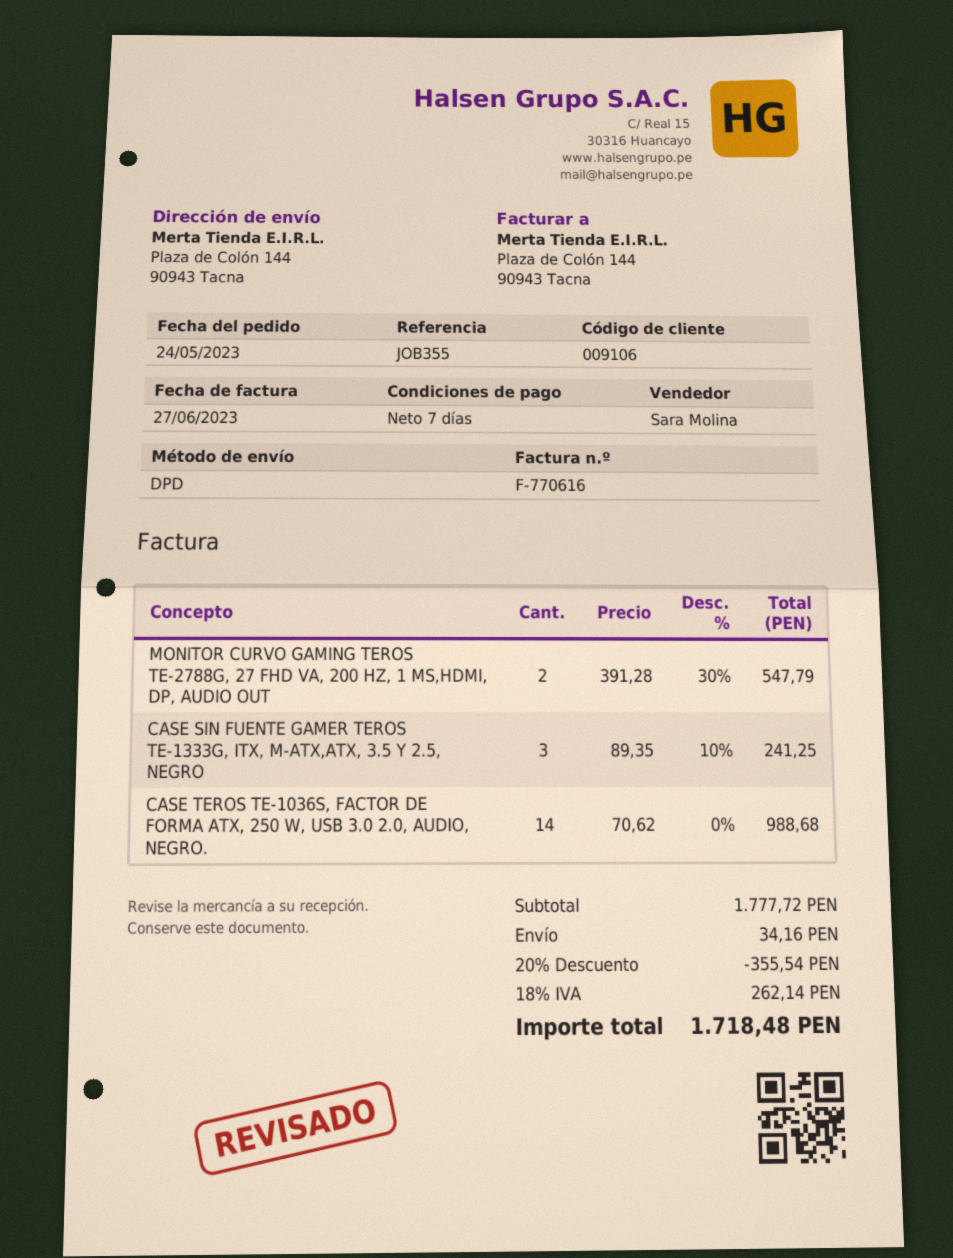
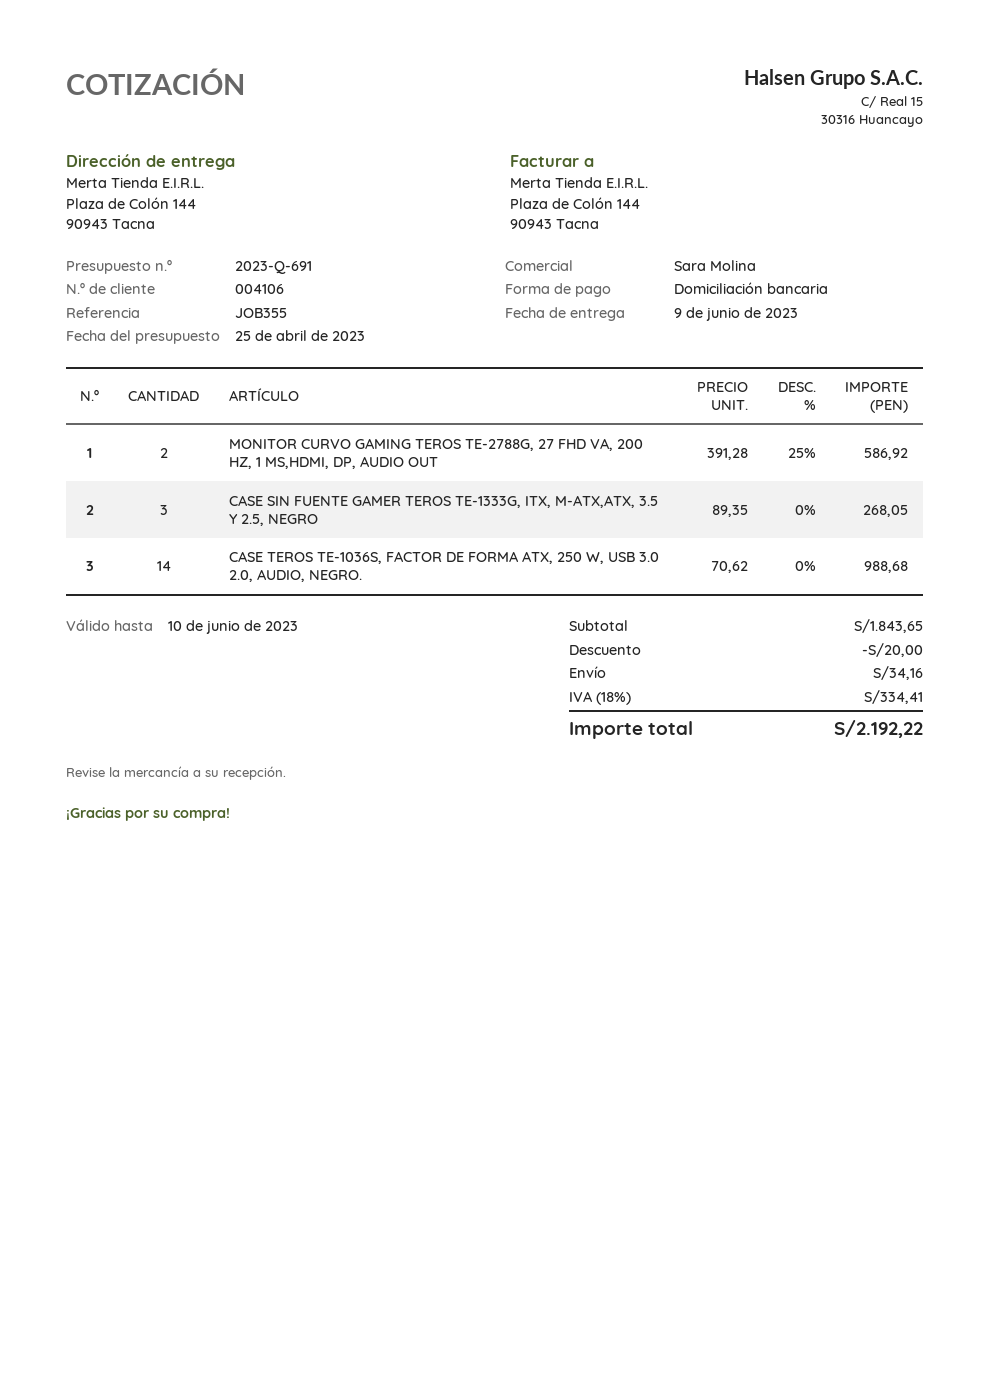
customer number: 009106 -> 004106
MONITOR CURVO GAMING TEROS TE-2788G, 27 FHD VA, 200 HZ, 1 MS,HDMI, DP, AUDIO OUT: 2 x 391.28 - 30% = 547.79 -> 2 x 391.28 - 25% = 586.92
CASE SIN FUENTE GAMER TEROS TE-1333G, ITX, M-ATX,ATX, 3.5 Y 2.5, NEGRO: 3 x 89.35 - 10% = 241.25 -> 3 x 89.35 = 268.05
subtotal: 1777.72 -> 1843.65
discount: 355.54 -> 20.00
tax: 18% = 262.14 -> 18% = 334.41
total: 1718.48 -> 2192.22

